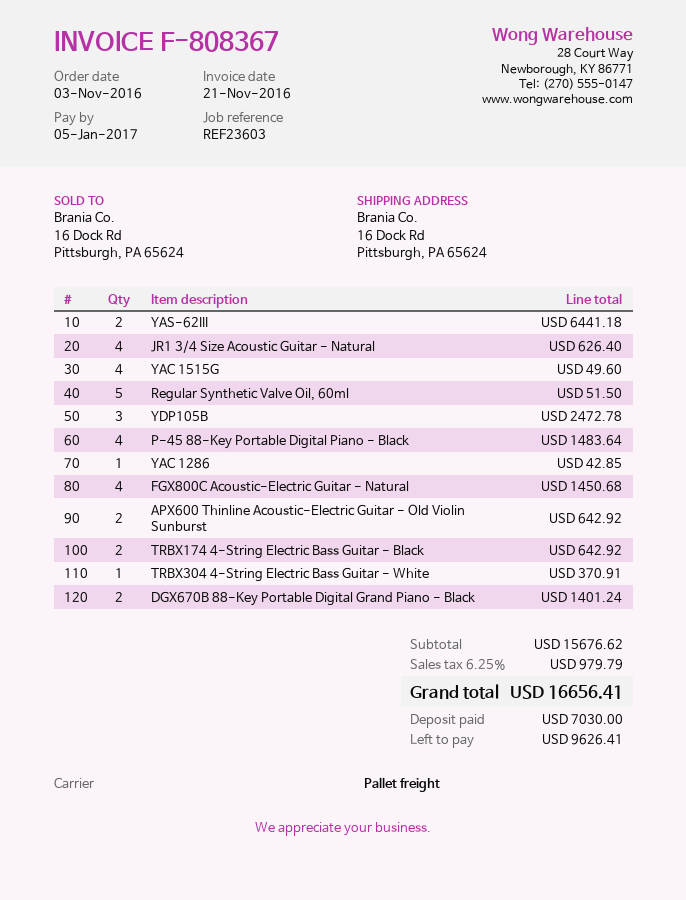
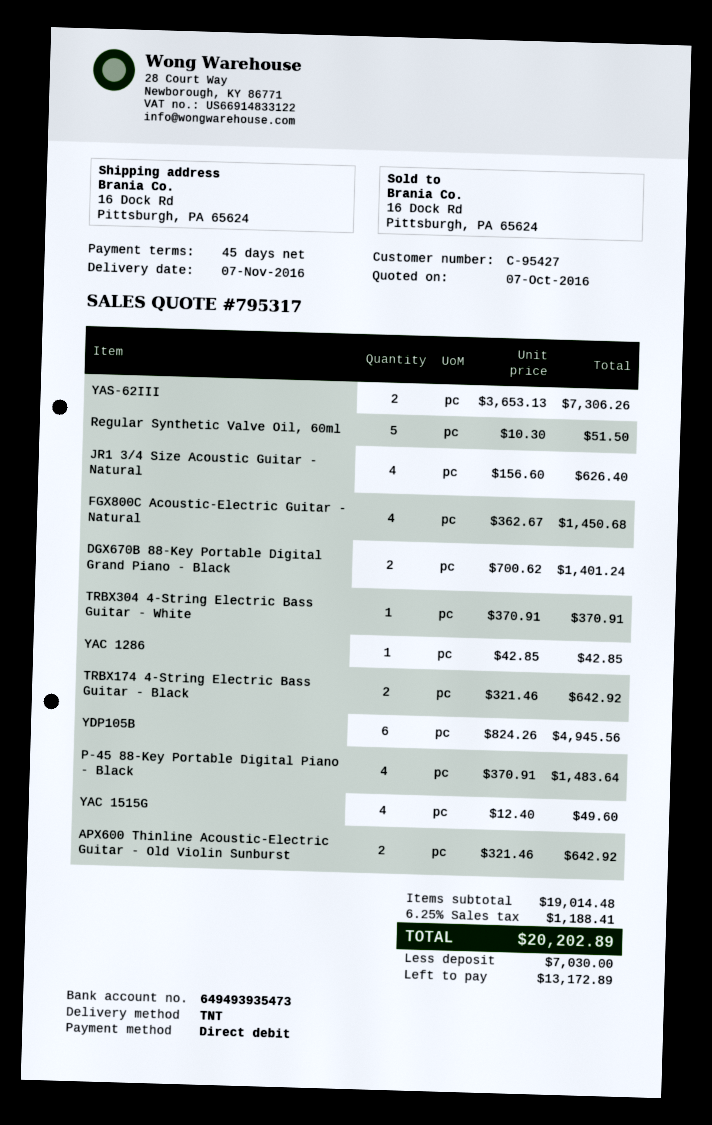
shipping method: pallet freight -> TNT
YAS-62III: 2 for 6441.18 -> 2 for 7306.26
YDP105B: 3 for 2472.78 -> 6 for 4945.56
subtotal: 15676.62 -> 19014.48
tax: 6.25% = 979.79 -> 6.25% = 1188.41
total: 16656.41 -> 20202.89
balance: 9626.41 -> 13172.89

